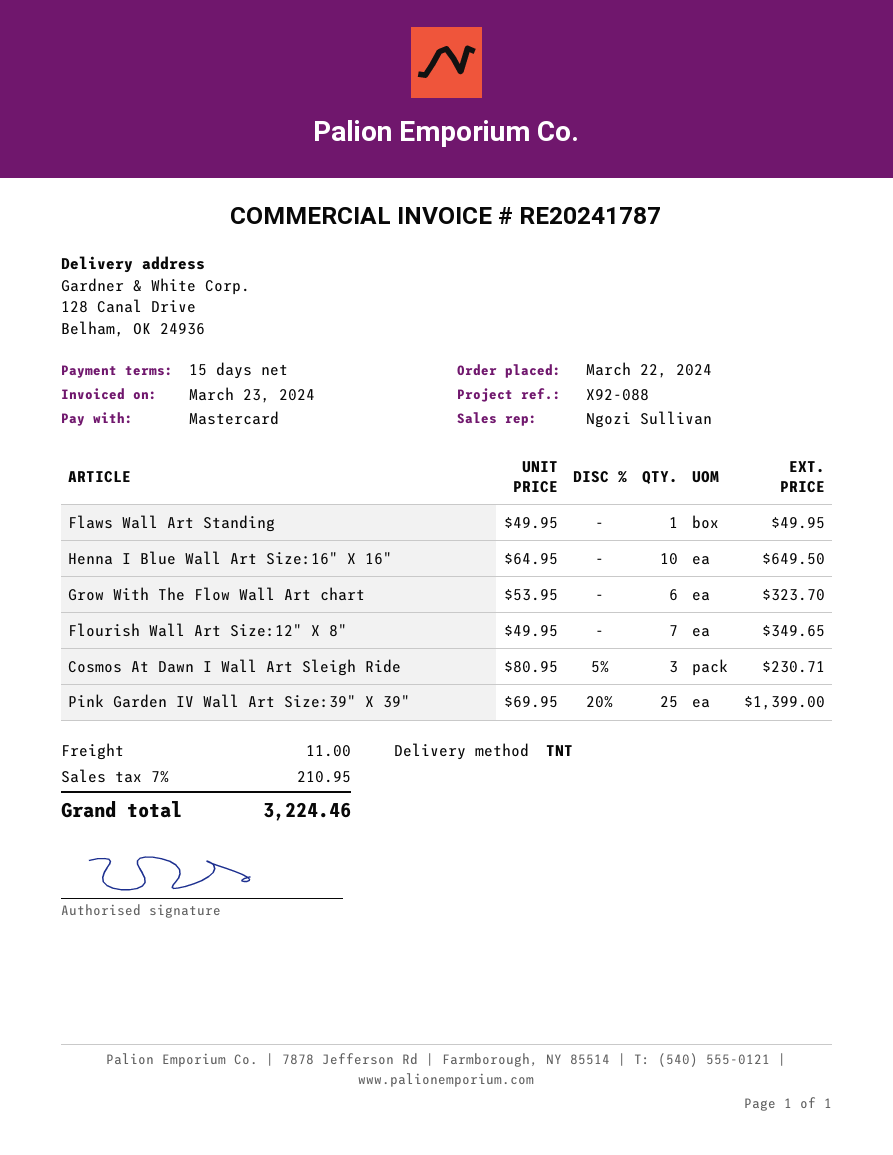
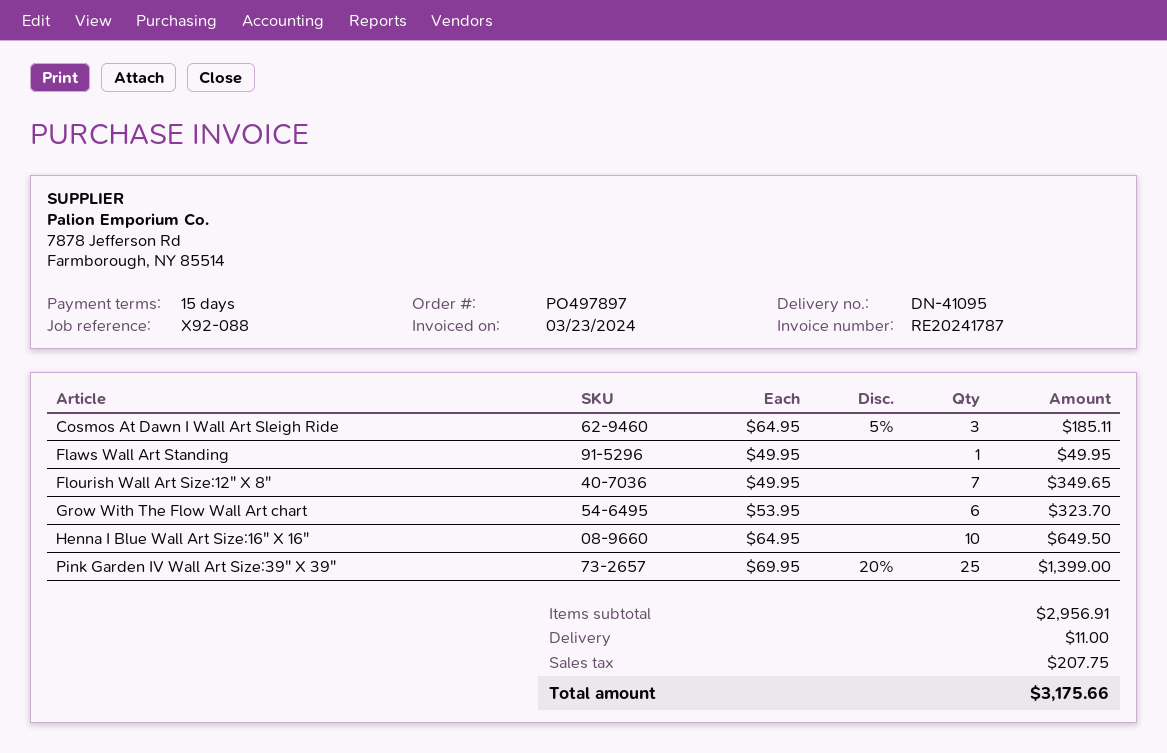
Cosmos At Dawn I Wall Art Sleigh Ride: 3 x 80.95 - 5% = 230.71 -> 3 x 64.95 - 5% = 185.11
tax: 210.95 -> 207.75
total: 3224.46 -> 3175.66

